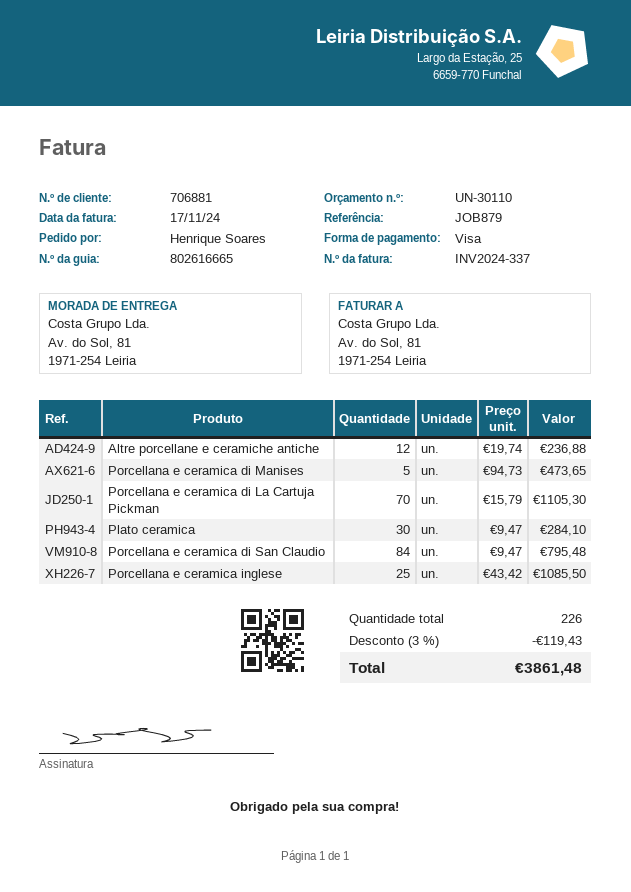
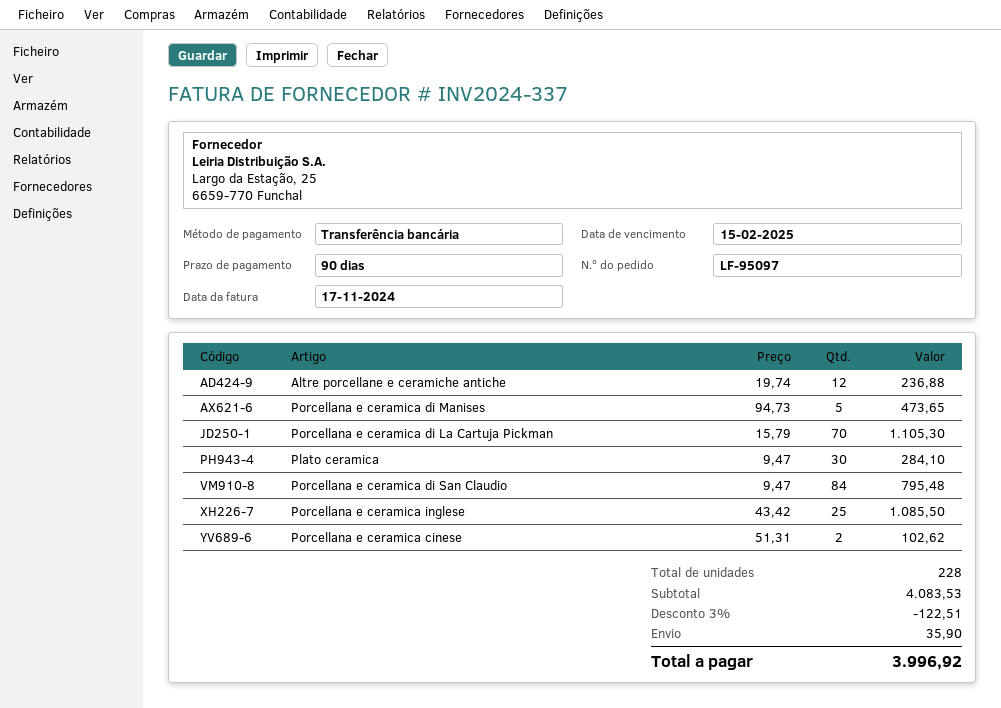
payment method: Visa -> bank transfer
Porcellana e ceramica cinese: none -> 2 x 51.31 = 102.62
total quantity: 226 -> 228
discount: 3% = 119.43 -> 3% = 122.51
shipping: none -> 35.90
total: 3861.48 -> 3996.92

